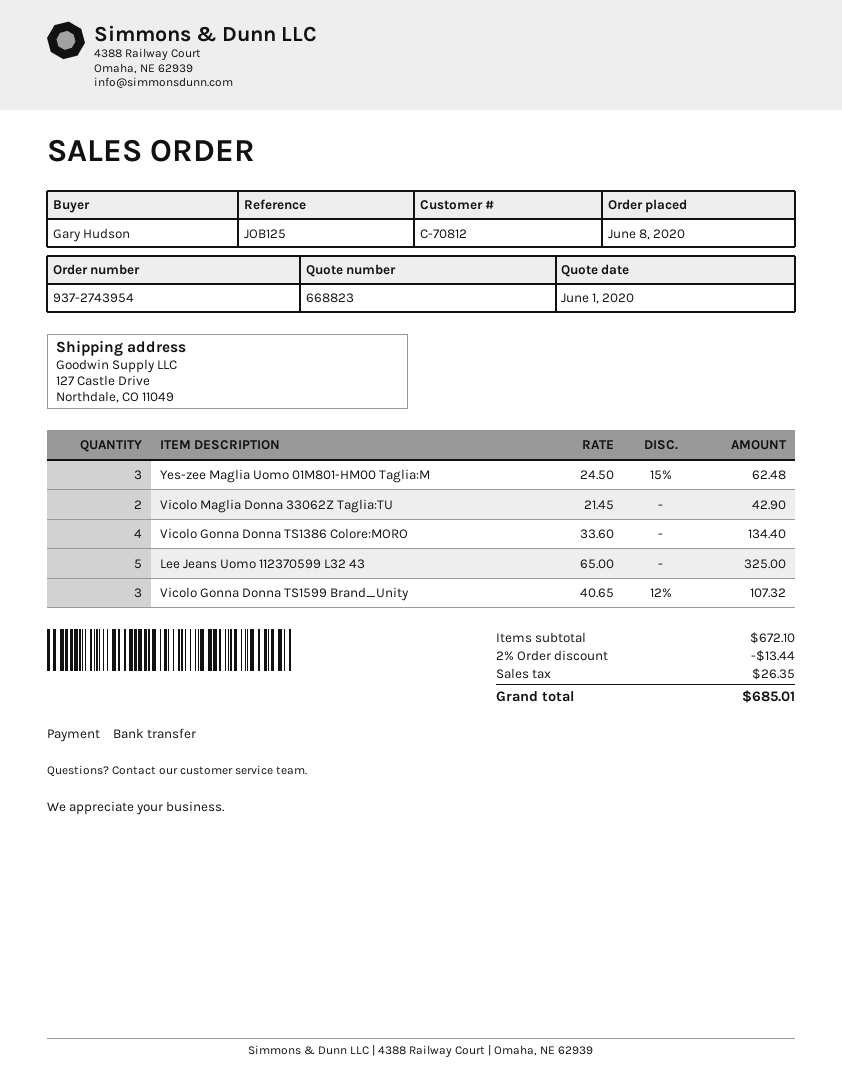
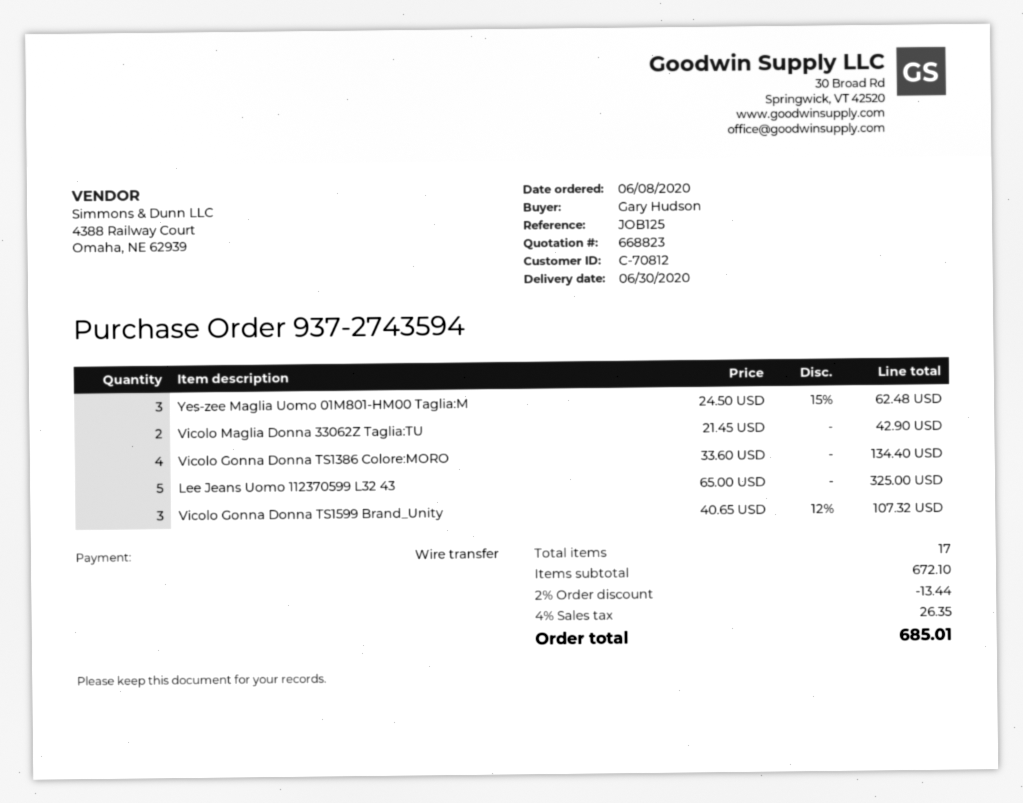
order number: 937-2743954 -> 937-2743594

